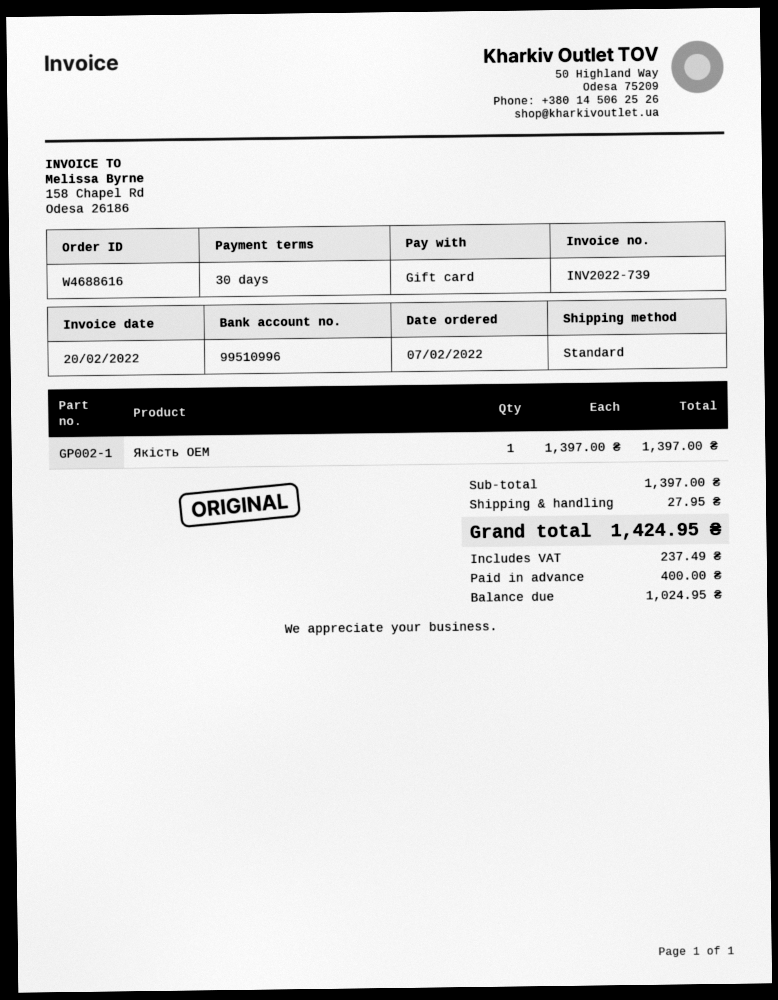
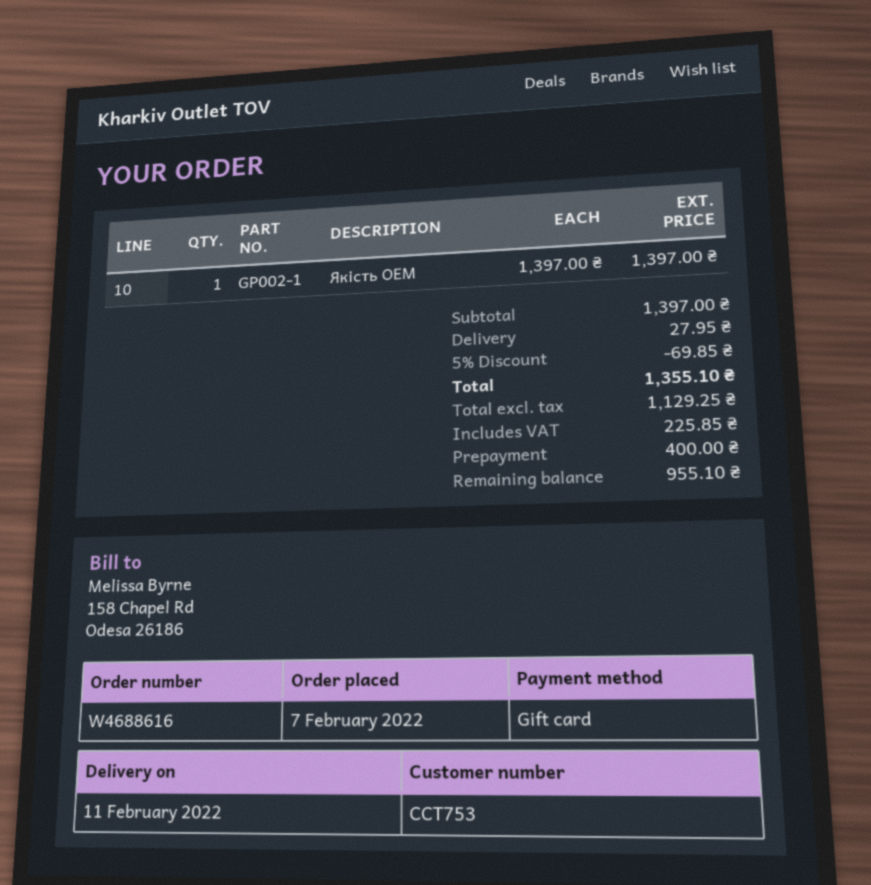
discount: none -> 5% = 69.85
tax: 237.49 -> 225.85
total: 1424.95 -> 1355.10
balance: 1024.95 -> 955.10

